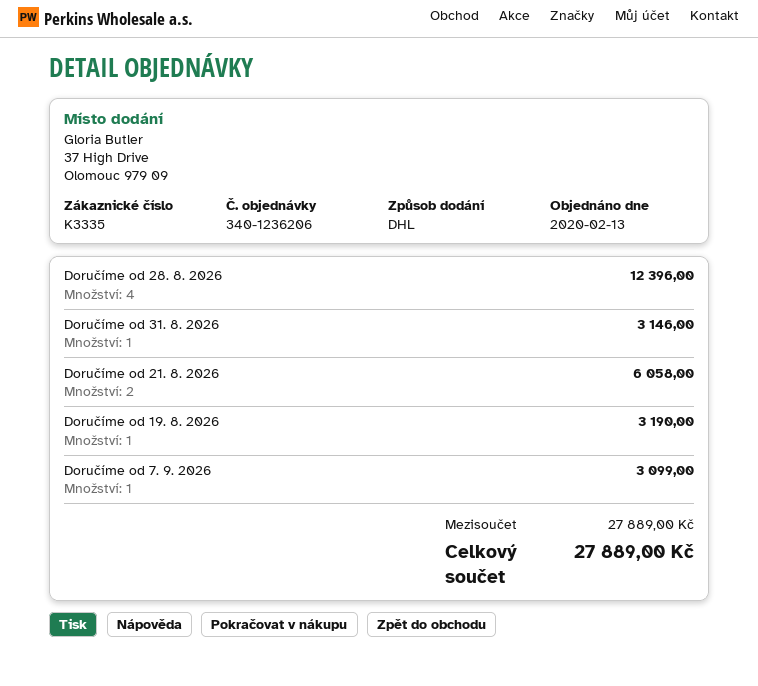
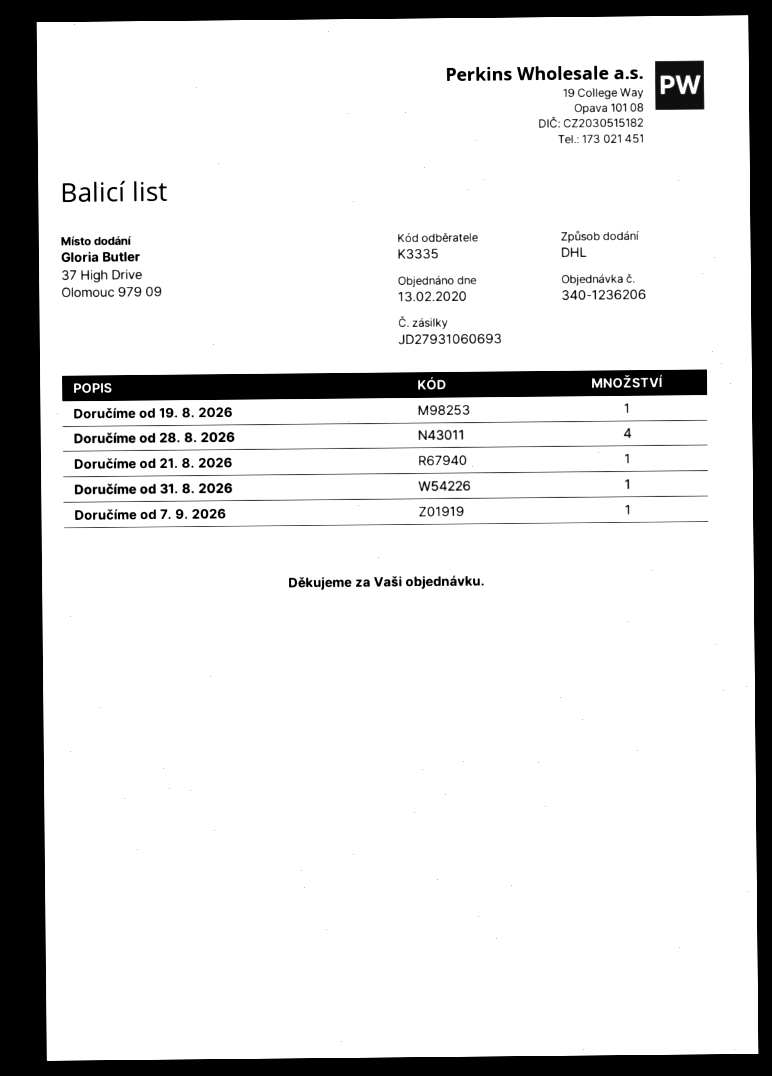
Doručíme od 21. 8. 2026: 2 -> 1

